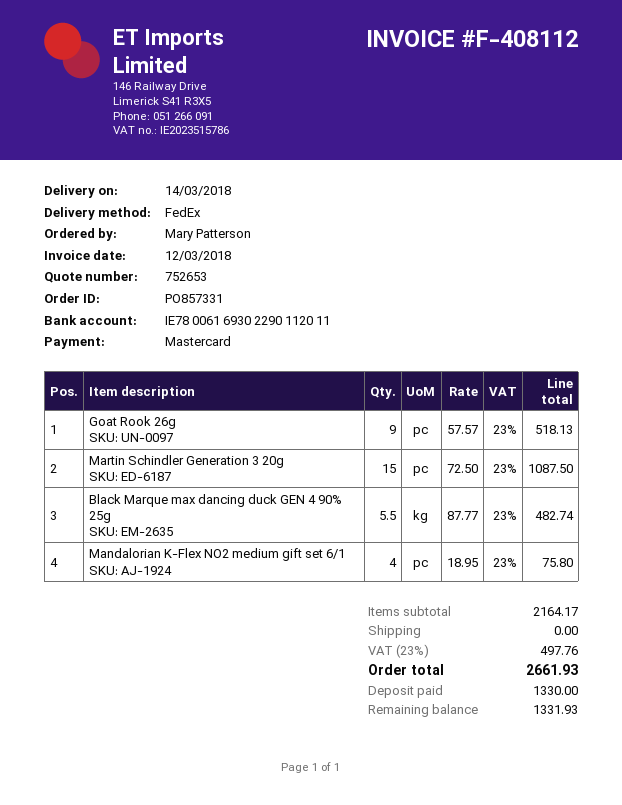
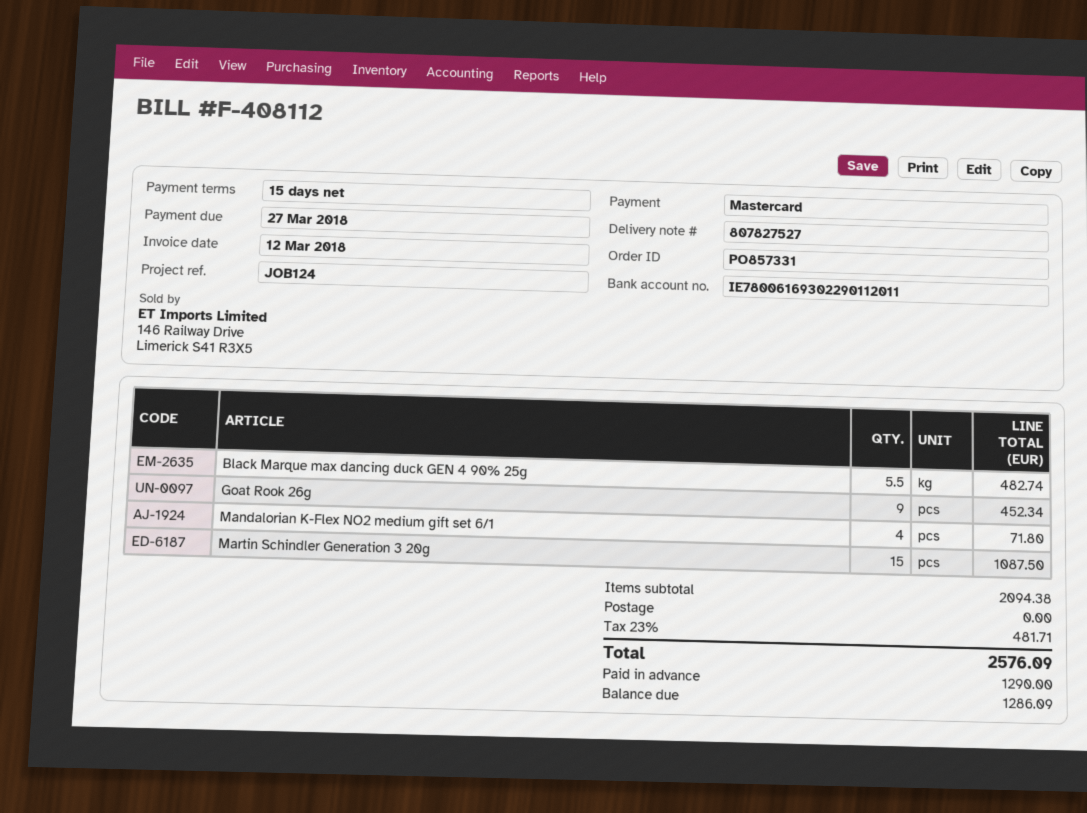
Goat Rook 26g: 9 for 518.13 -> 9 for 452.34
Mandalorian K-Flex NO2 medium gift set 6/1: 4 for 75.80 -> 4 for 71.80
subtotal: 2164.17 -> 2094.38
tax: 23% = 497.76 -> 23% = 481.71
total: 2661.93 -> 2576.09
deposit: 1330.00 -> 1290.00
balance: 1331.93 -> 1286.09

